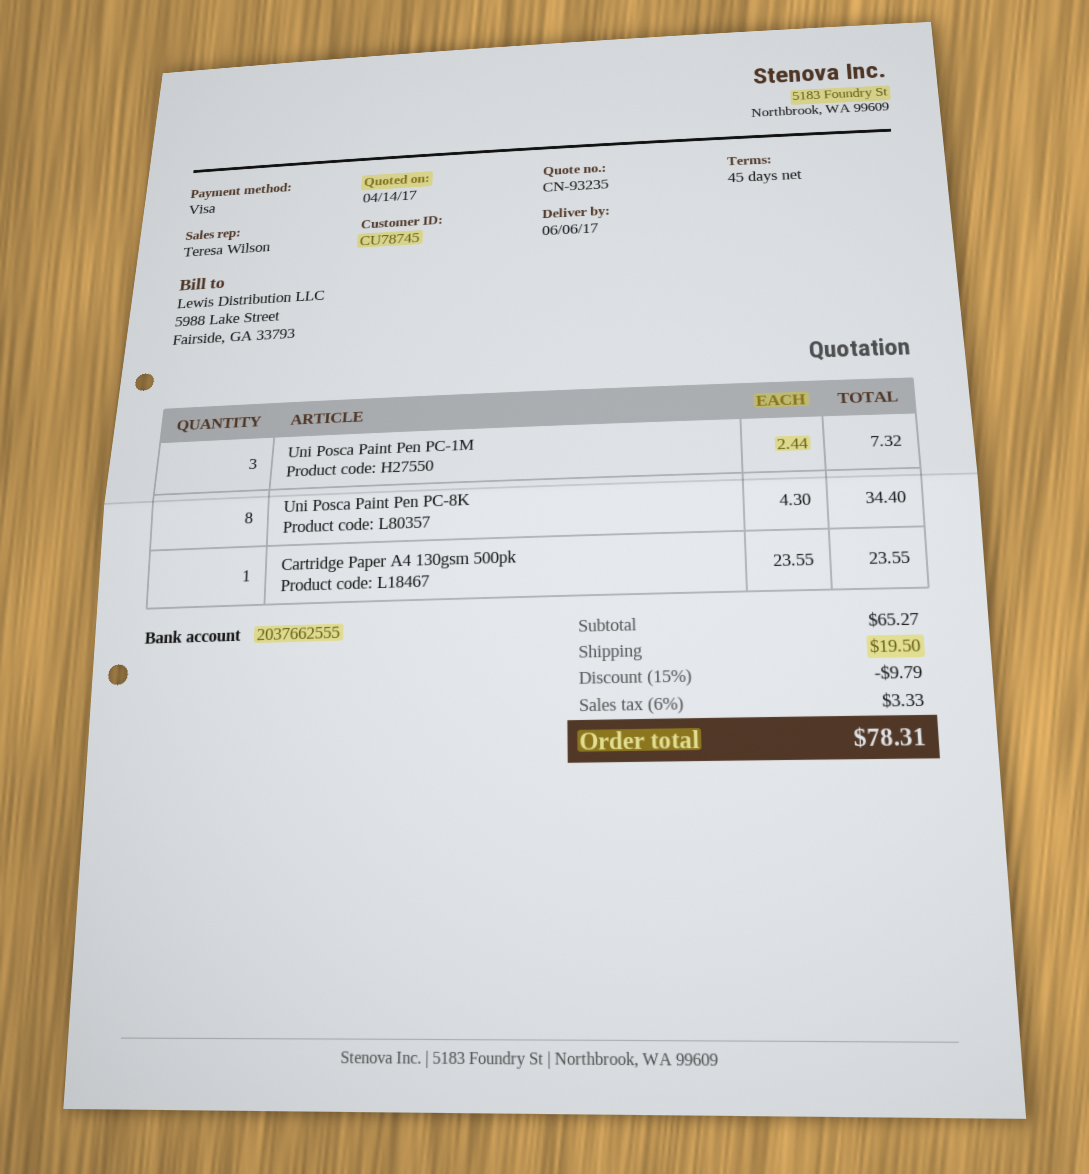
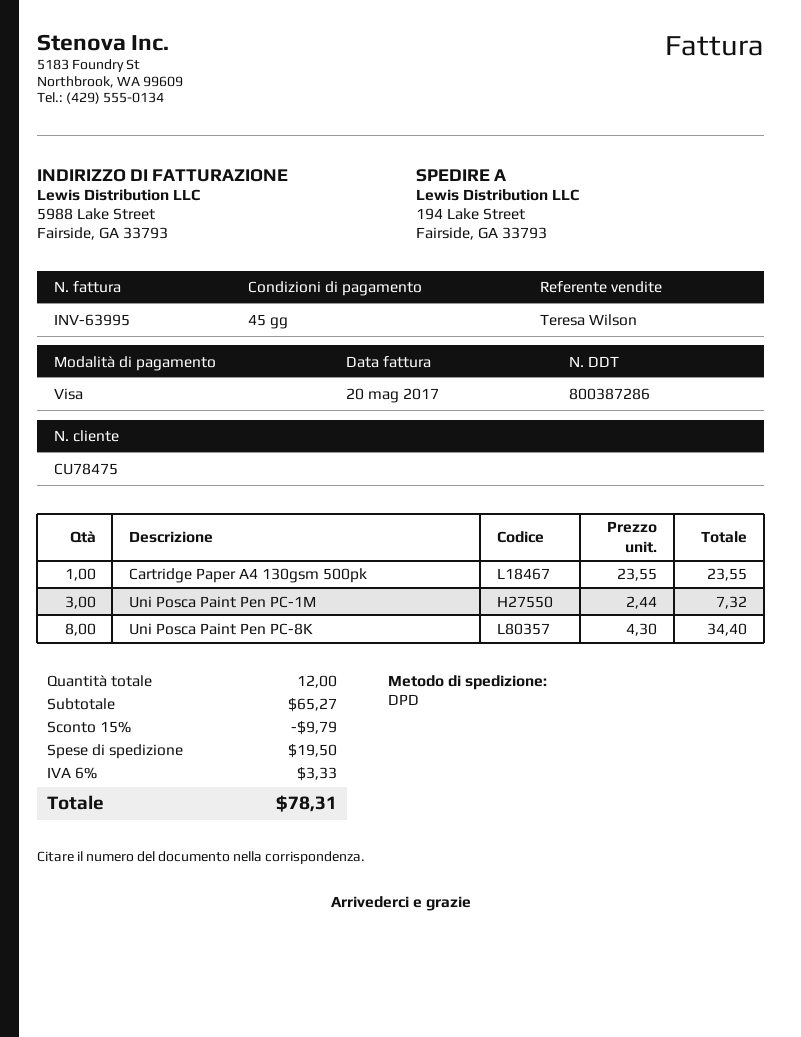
customer number: CU78745 -> CU78475

